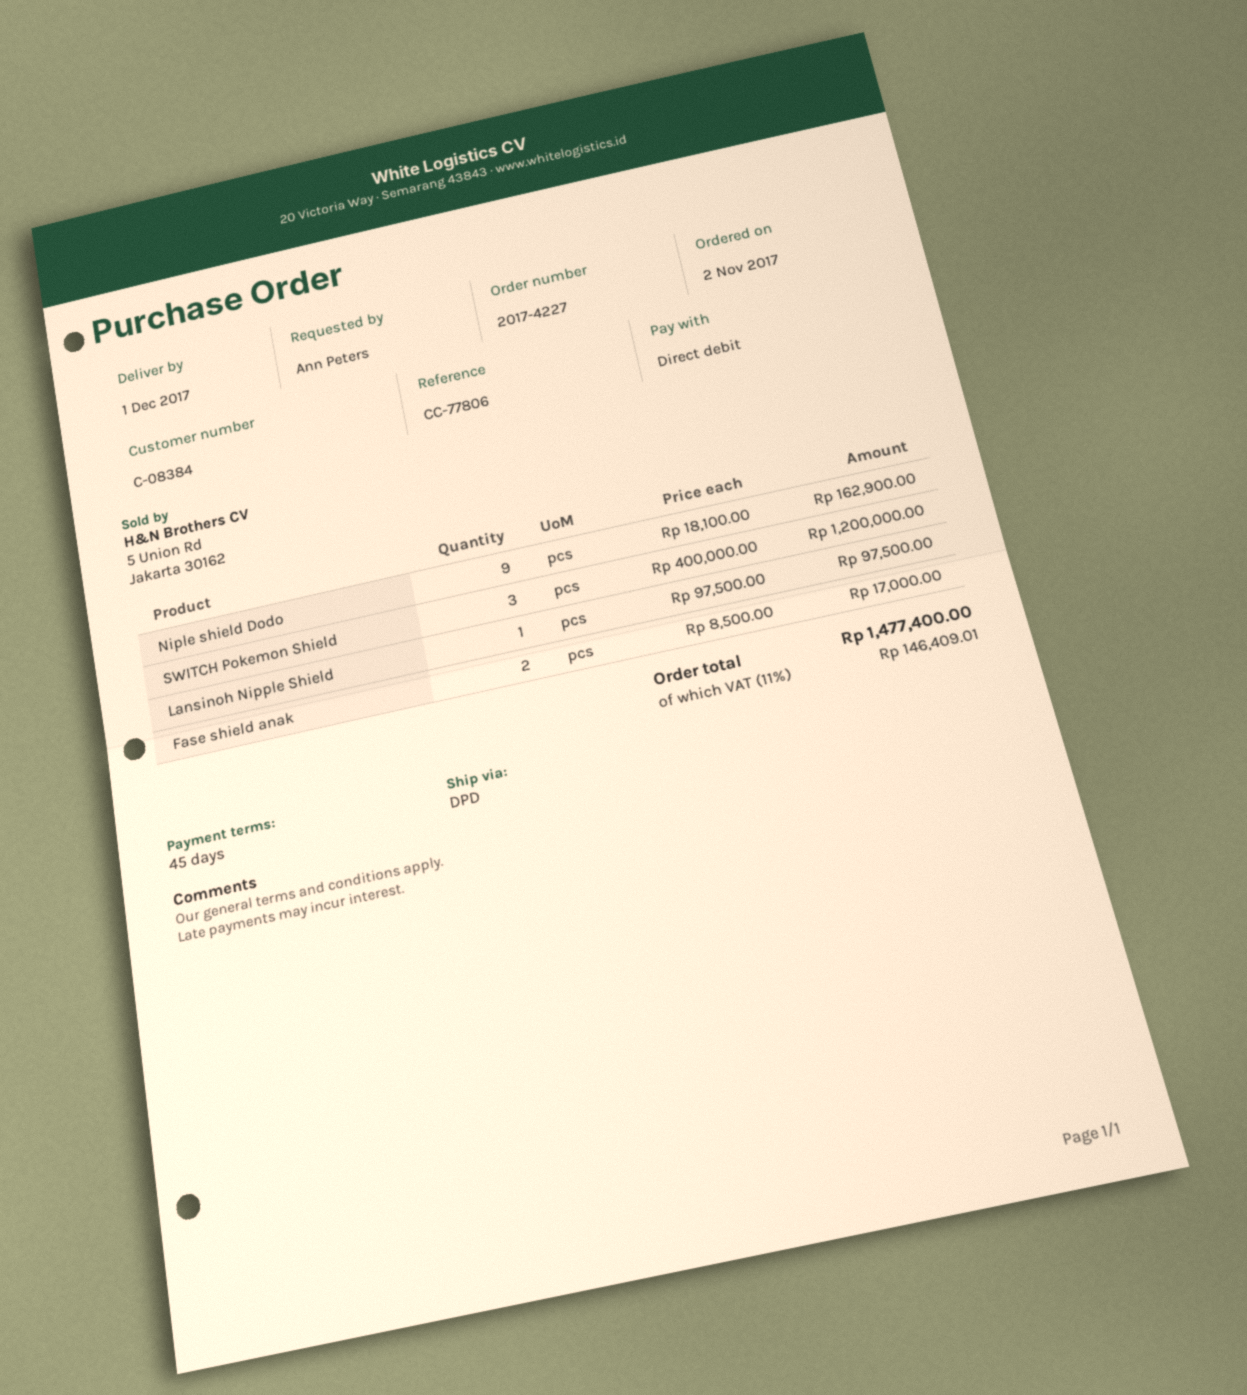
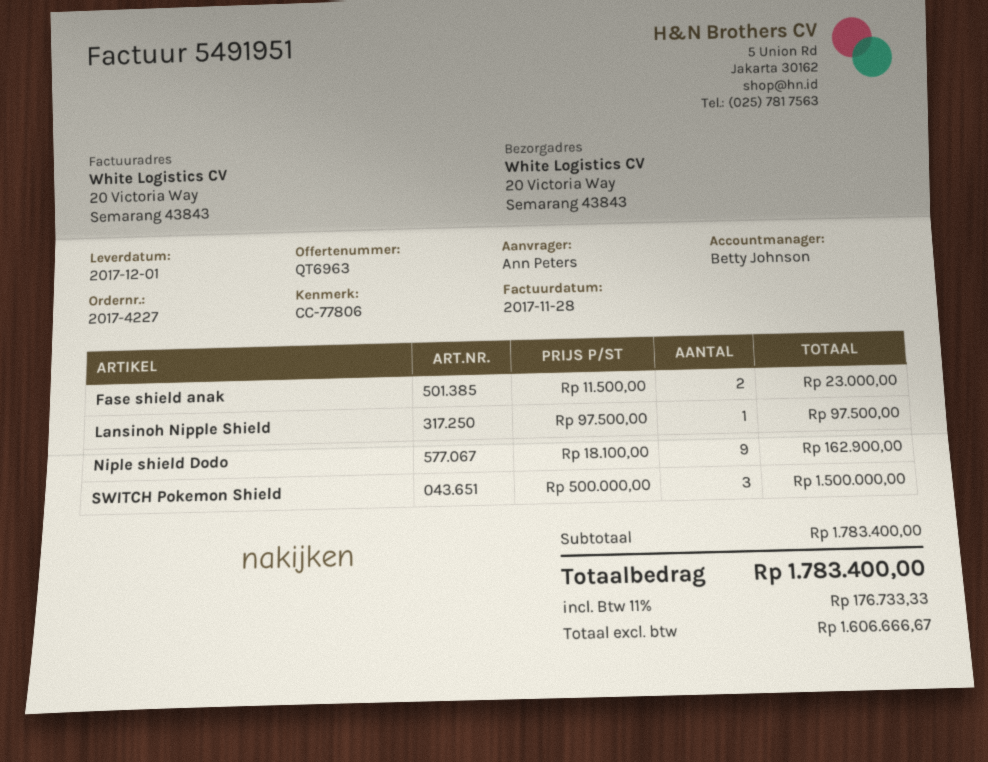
SWITCH Pokemon Shield: 3 x 400000.00 = 1200000.00 -> 3 x 500000.00 = 1500000.00
Fase shield anak: 2 x 8500.00 = 17000.00 -> 2 x 11500.00 = 23000.00
tax: 11% = 146409.01 -> 11% = 176733.33
total: 1477400.00 -> 1783400.00

